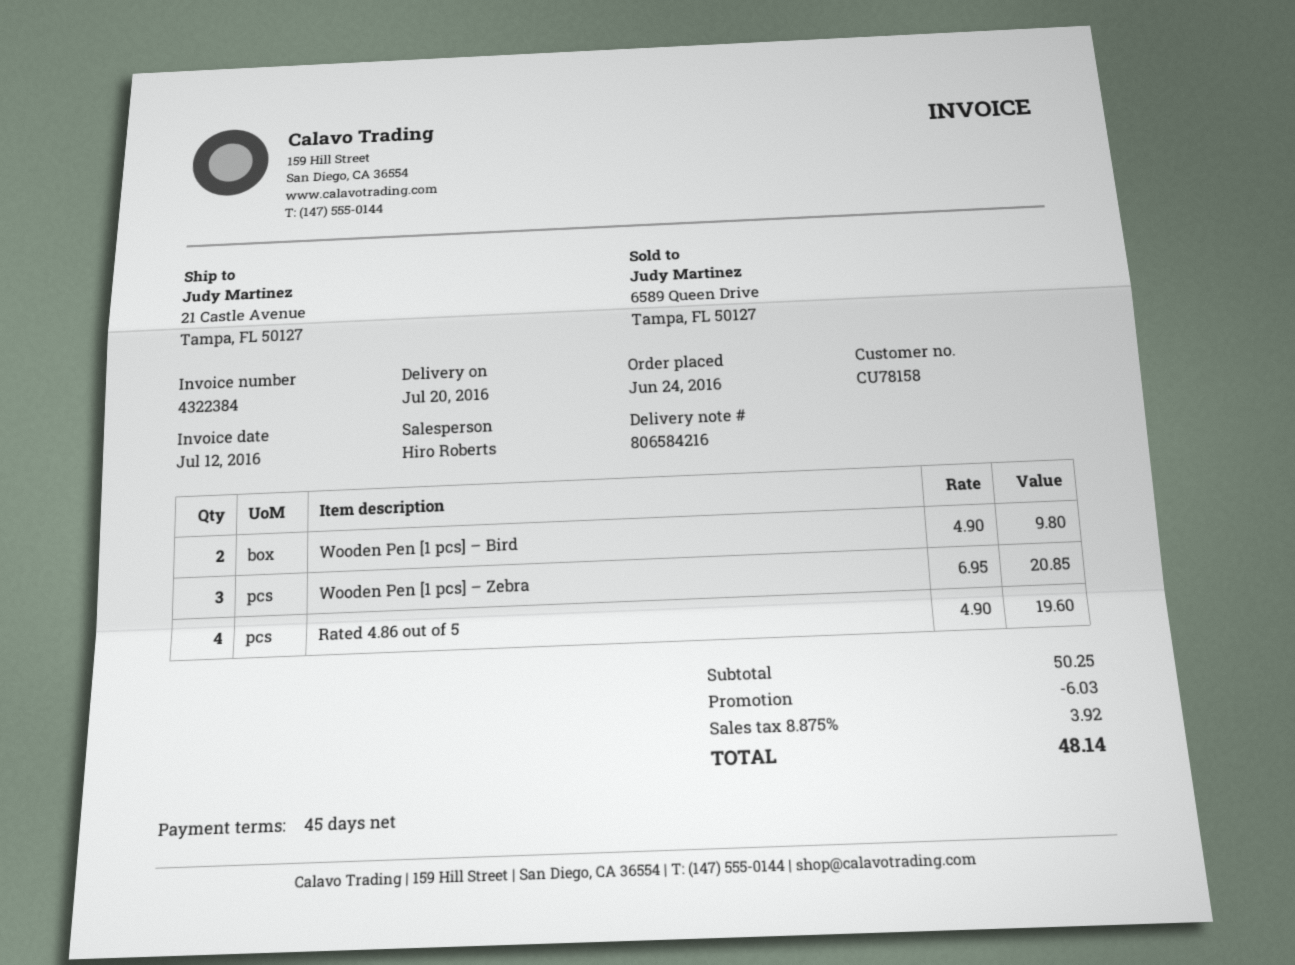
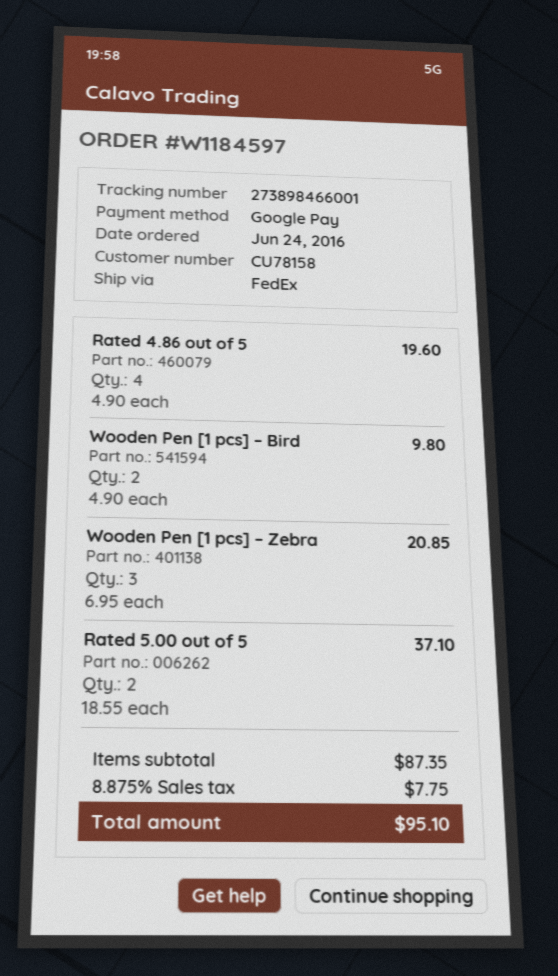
Rated 5.00 out of 5: none -> 2 x 18.55 = 37.10
subtotal: 50.25 -> 87.35
discount: 6.03 -> none
tax: 8.875% = 3.92 -> 8.875% = 7.75
total: 48.14 -> 95.10

